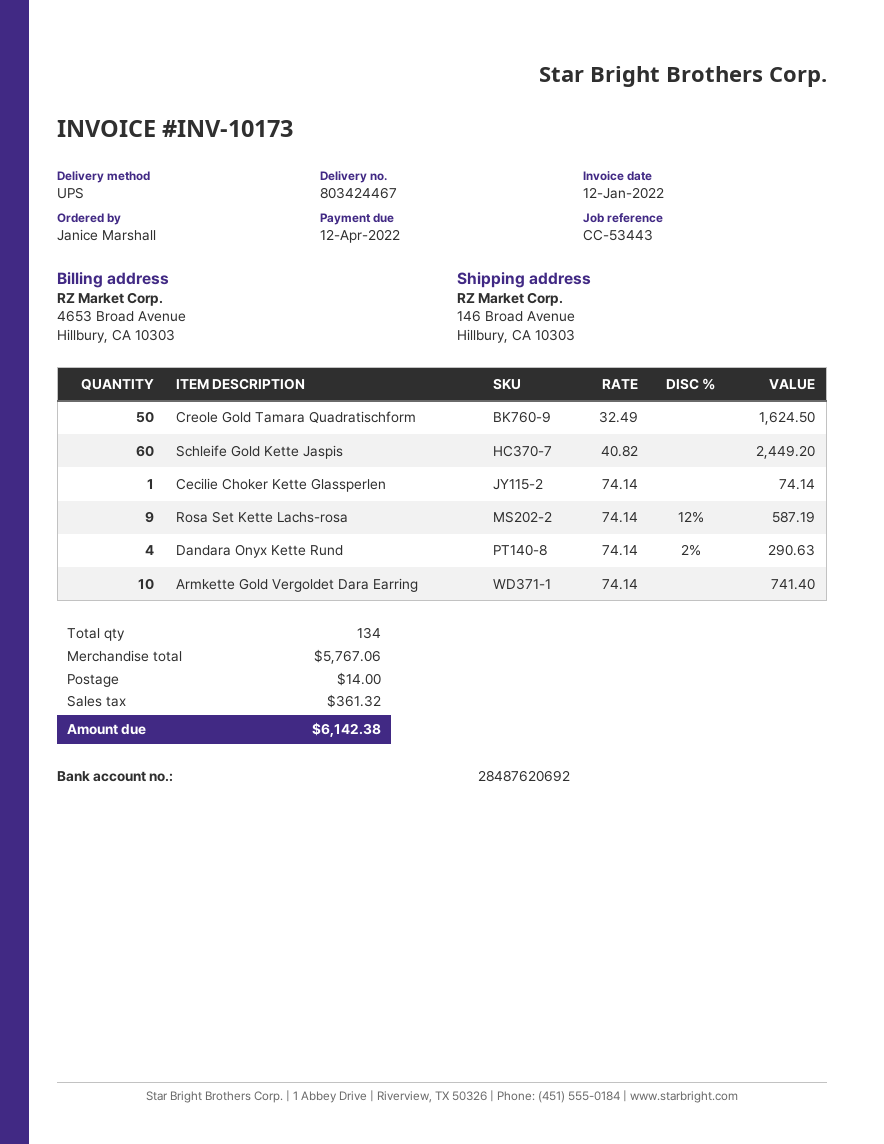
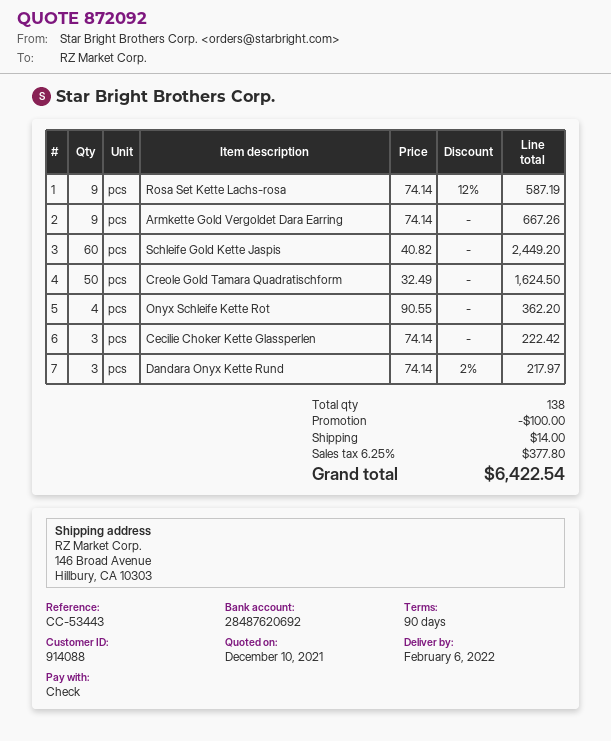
Cecilie Choker Kette Glassperlen: 1 x 74.14 = 74.14 -> 3 x 74.14 = 222.42
Dandara Onyx Kette Rund: 4 x 74.14 - 2% = 290.63 -> 3 x 74.14 - 2% = 217.97
Armkette Gold Vergoldet Dara Earring: 10 x 74.14 = 741.40 -> 9 x 74.14 = 667.26
Onyx Schleife Kette Rot: none -> 4 x 90.55 = 362.20
total quantity: 134 -> 138
discount: none -> 100.00
tax: 361.32 -> 377.80
total: 6142.38 -> 6422.54

